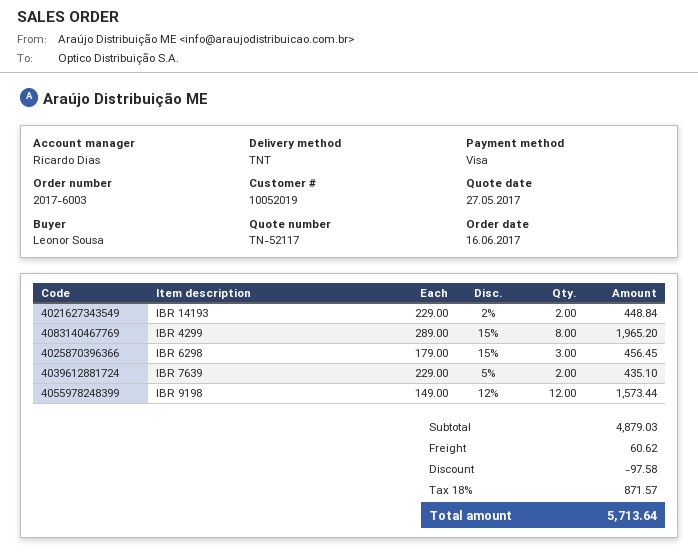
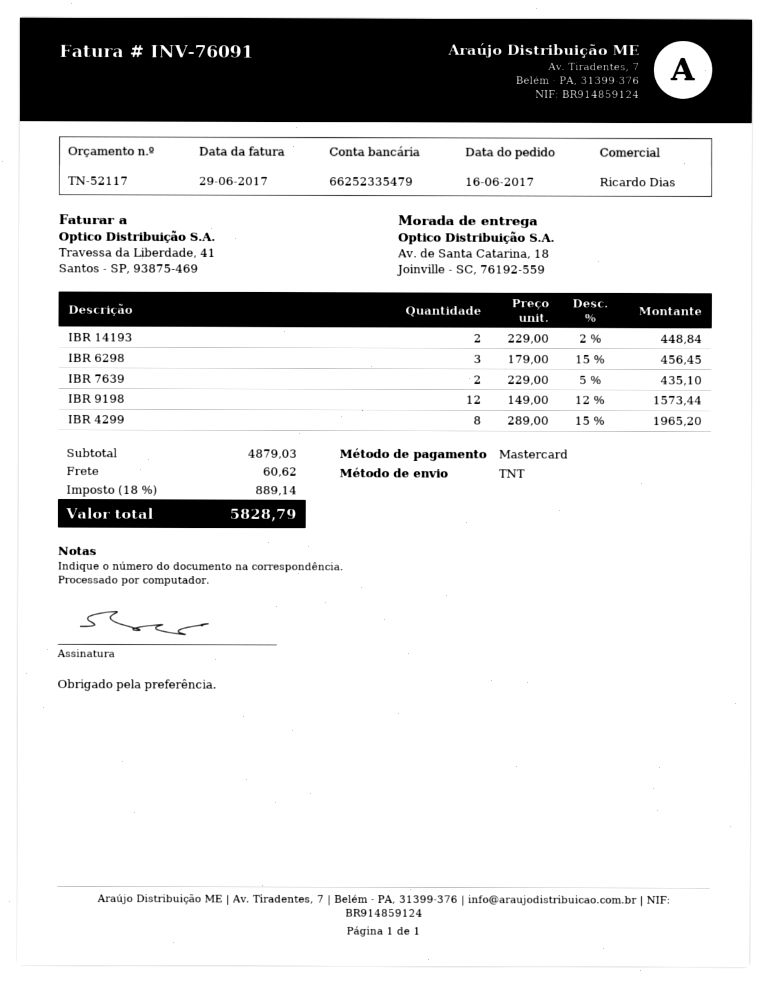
payment method: Visa -> Mastercard
discount: 97.58 -> none
tax: 18% = 871.57 -> 18% = 889.14
total: 5713.64 -> 5828.79

